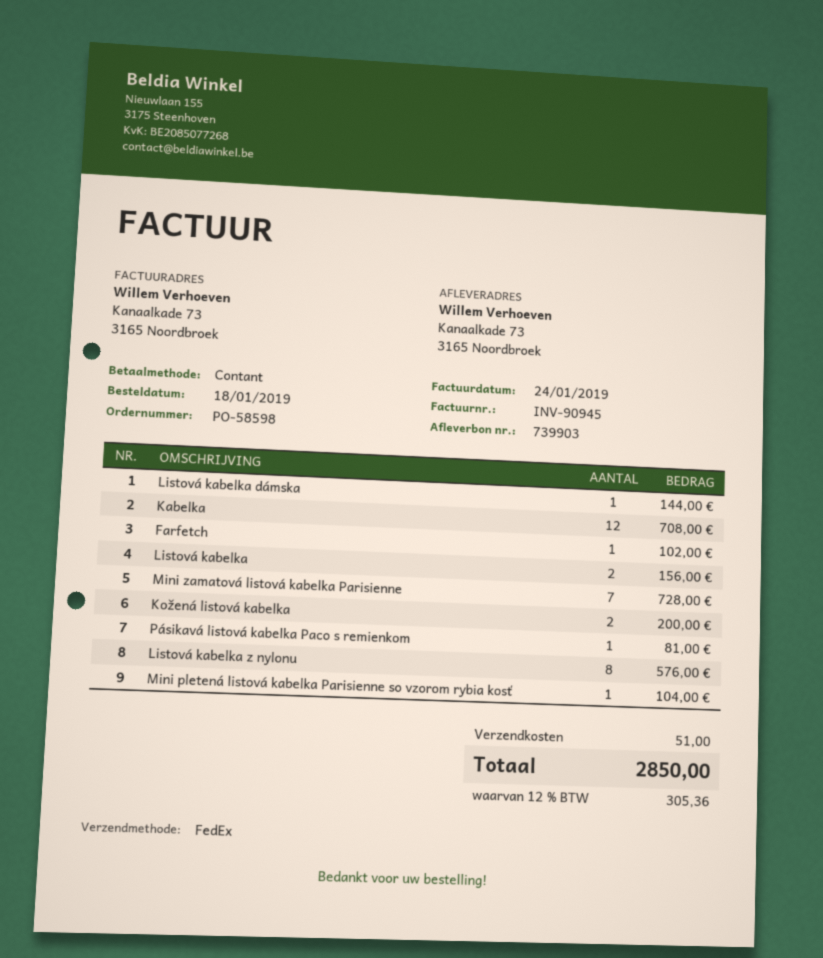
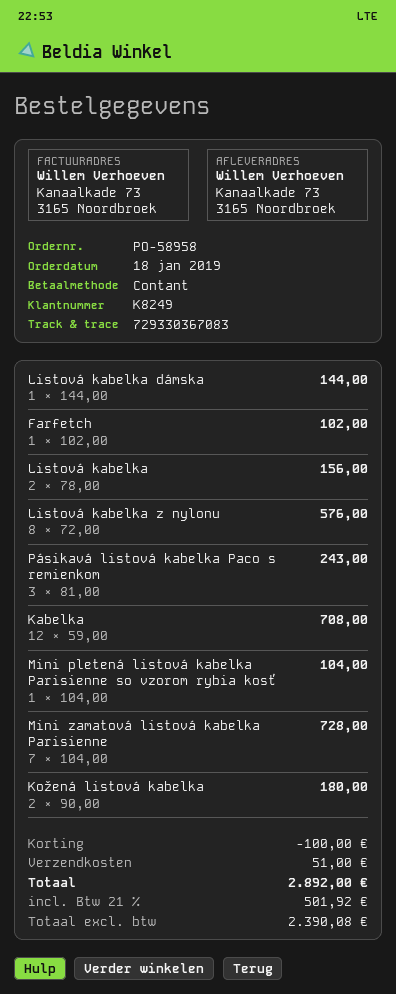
order number: PO-58598 -> PO-58958
Kožená listová kabelka: 2 for 200.00 -> 2 for 180.00
Pásikavá listová kabelka Paco s remienkom: 1 for 81.00 -> 3 for 243.00
discount: none -> 100.00
tax: 12% = 305.36 -> 21% = 501.92
total: 2850.00 -> 2892.00

